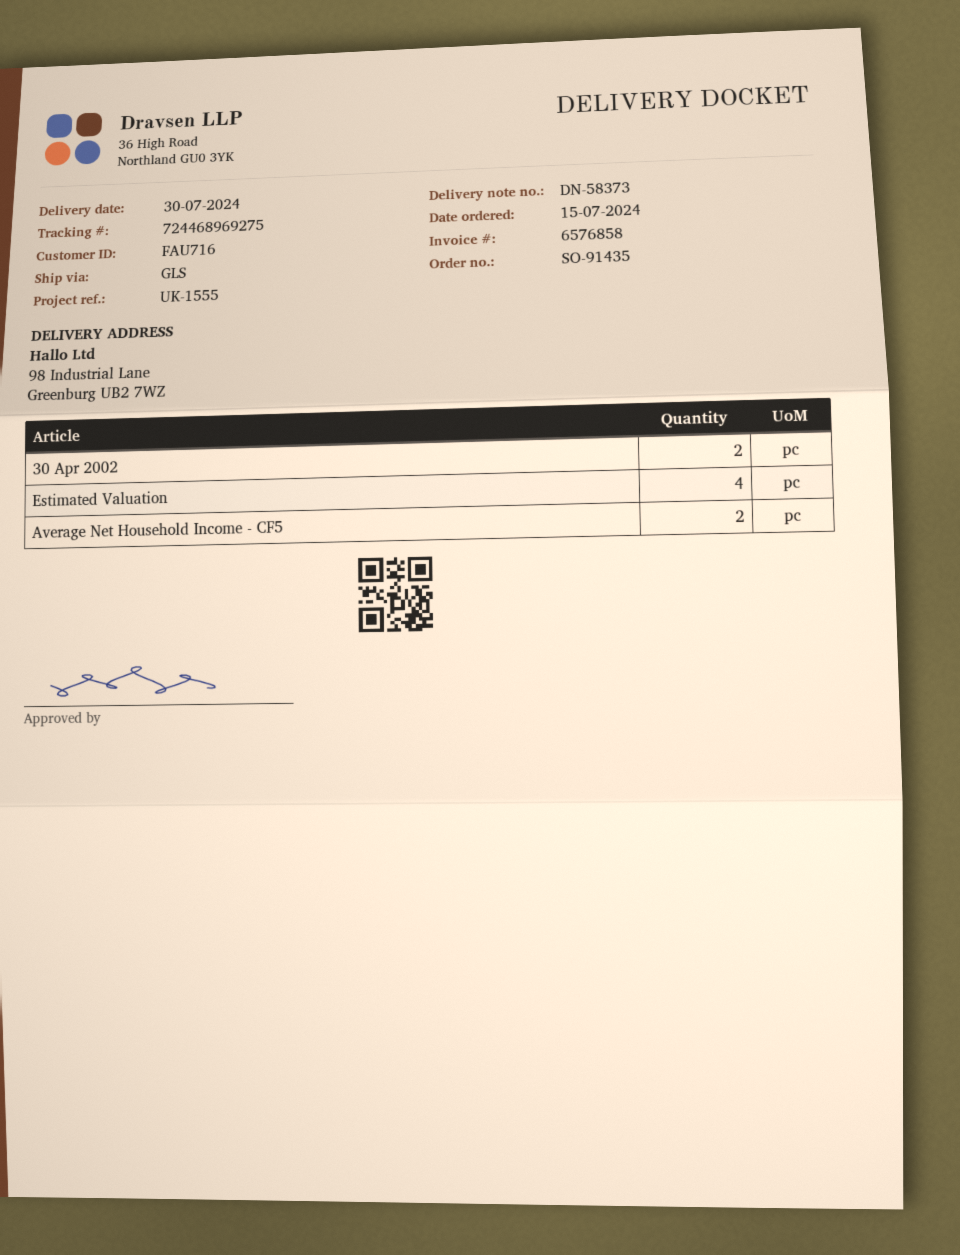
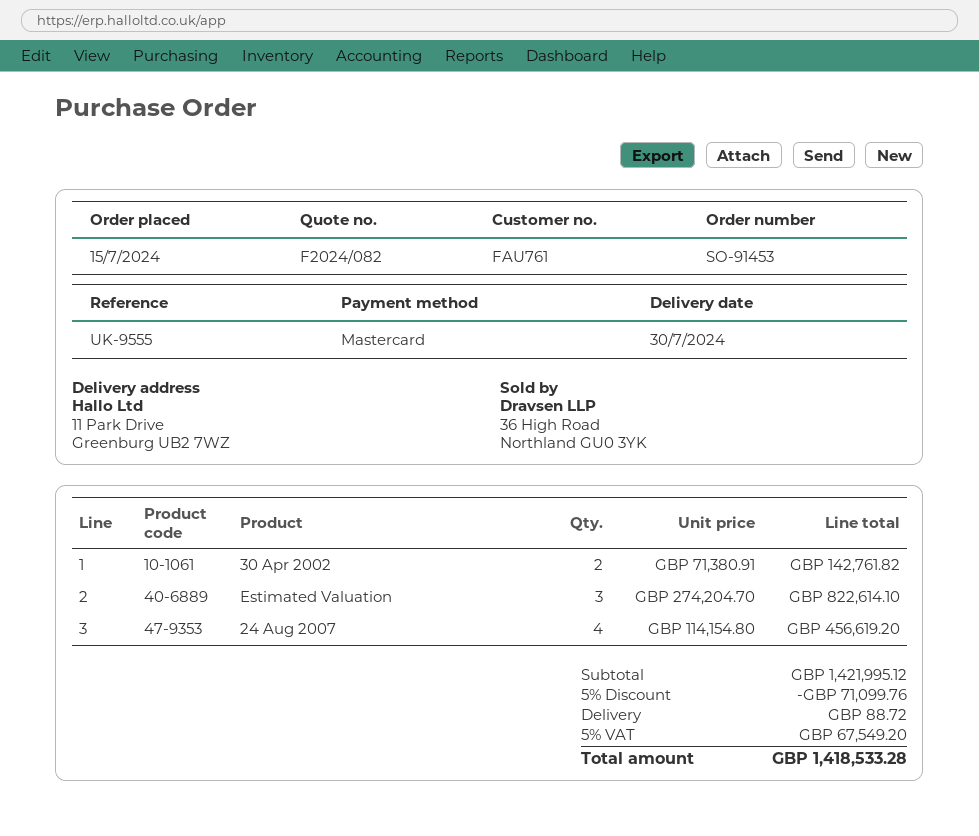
order number: SO-91435 -> SO-91453
customer number: FAU716 -> FAU761
reference: UK-1555 -> UK-9555
ship to: 98 Industrial Lane, Greenburg UB2 7WZ -> 11 Park Drive, Greenburg UB2 7WZ
Estimated Valuation: 4 -> 3
Average Net Household Income - CF5: 2 -> none
24 Aug 2007: none -> 4

